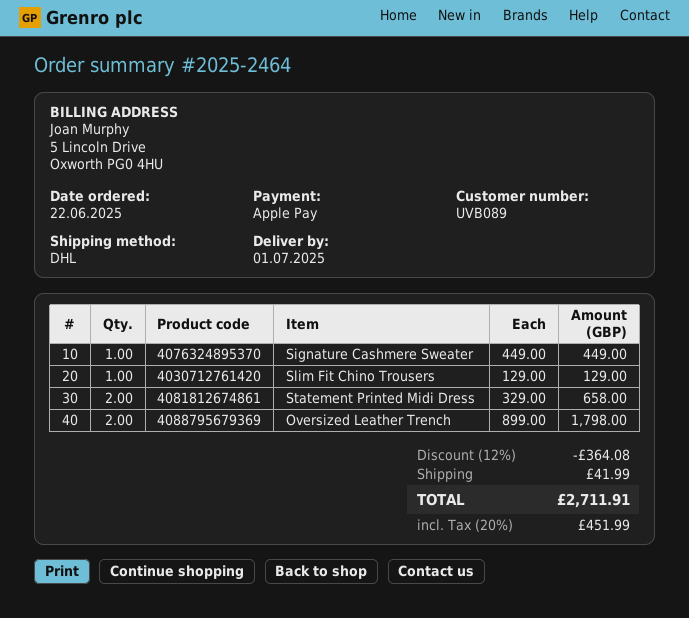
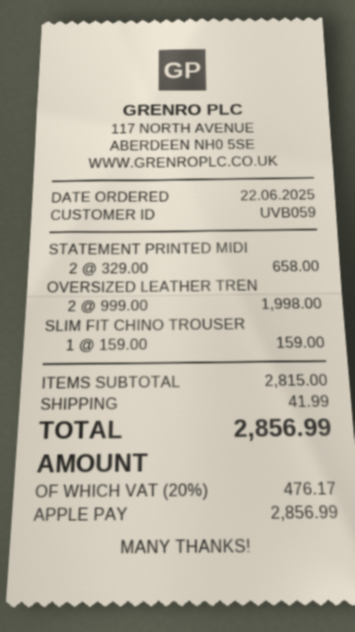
customer number: UVB089 -> UVB059
Signature Cashmere Sweater: 1 x 449.00 = 449.00 -> none
Slim Fit Chino Trousers: 1 x 129.00 = 129.00 -> 1 x 159.00 = 159.00
Oversized Leather Trench: 2 x 899.00 = 1798.00 -> 2 x 999.00 = 1998.00
discount: 12% = 364.08 -> none
tax: 20% = 451.99 -> 20% = 476.17
total: 2711.91 -> 2856.99

